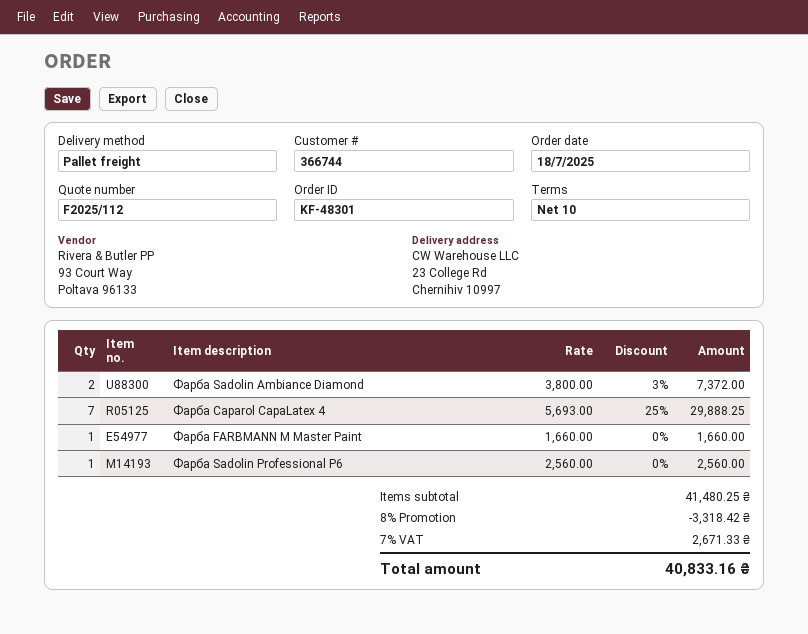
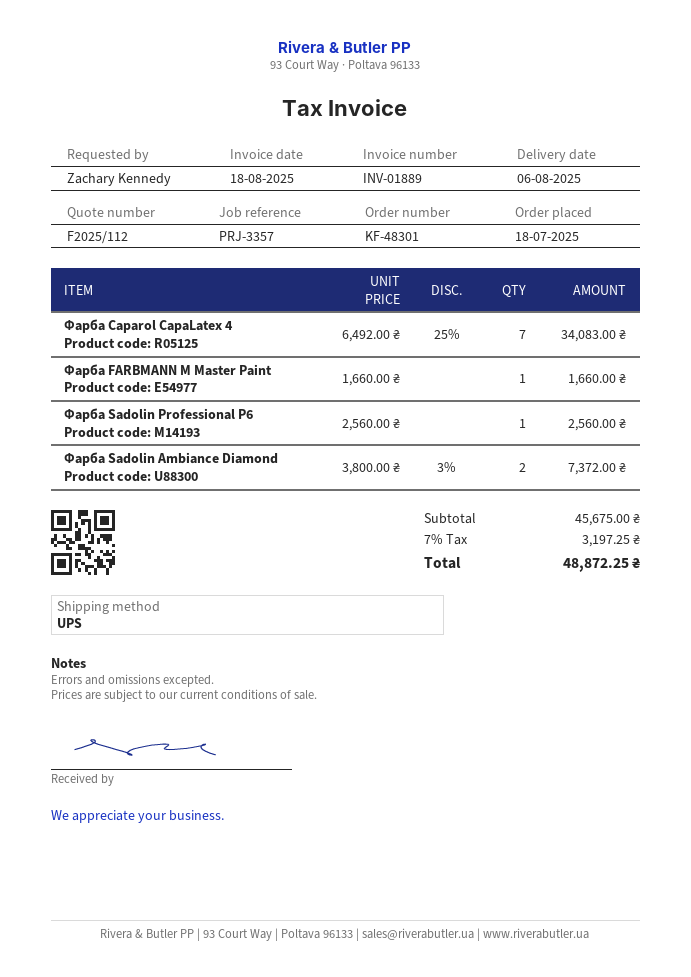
shipping method: pallet freight -> UPS
Фарба Caparol CapaLatex 4: 7 x 5693.00 - 25% = 29888.25 -> 7 x 6492.00 - 25% = 34083.00
subtotal: 41480.25 -> 45675.00
discount: 8% = 3318.42 -> none
tax: 7% = 2671.33 -> 7% = 3197.25
total: 40833.16 -> 48872.25

